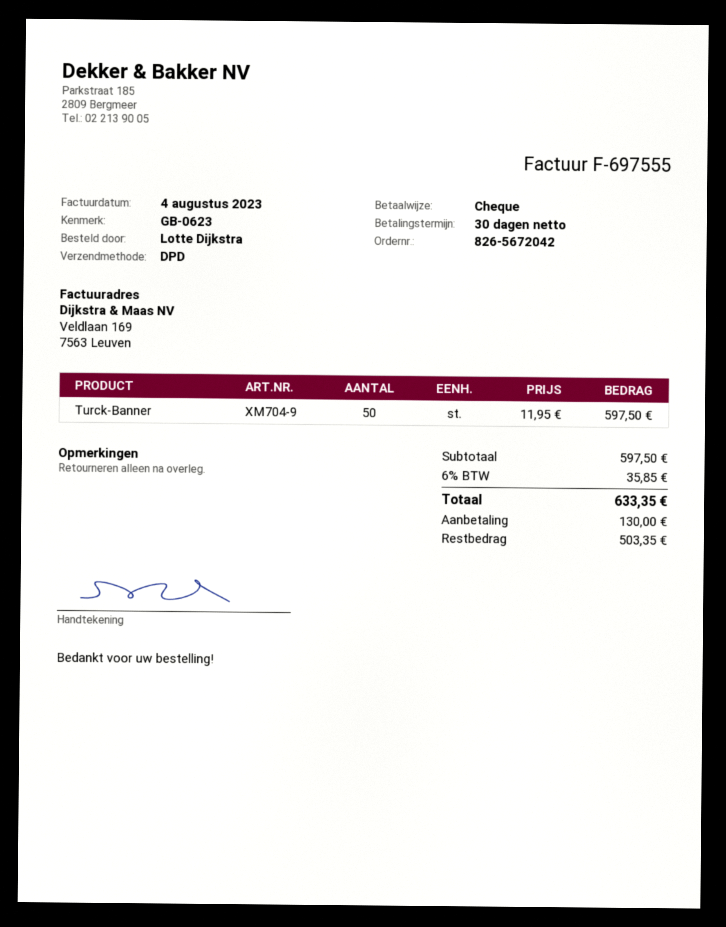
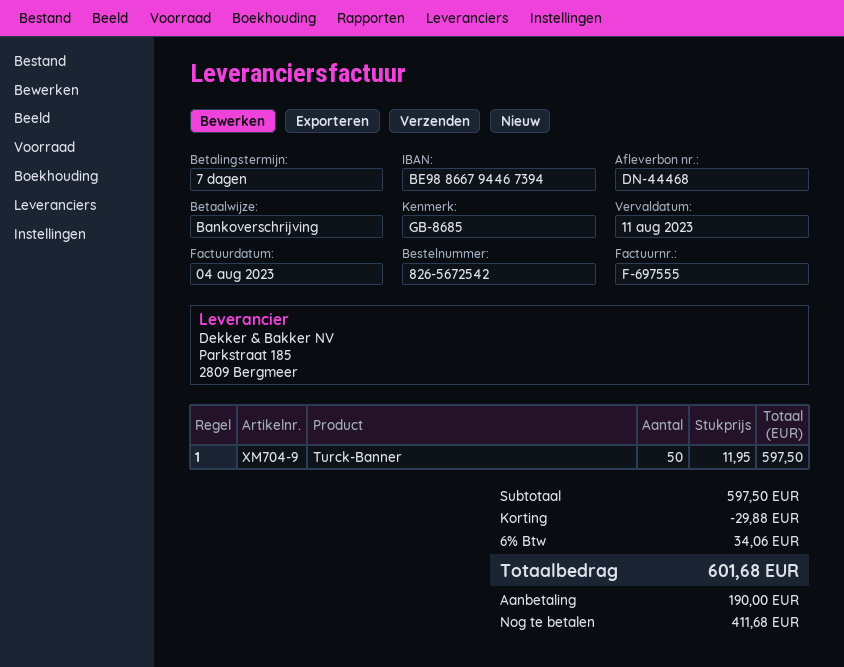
order number: 826-5672042 -> 826-5672542
payment terms: 30 days -> 7 days
reference: GB-0623 -> GB-8685
payment method: cheque -> bank transfer
discount: none -> 29.88
tax: 6% = 35.85 -> 6% = 34.06
total: 633.35 -> 601.68
deposit: 130.00 -> 190.00
balance: 503.35 -> 411.68

